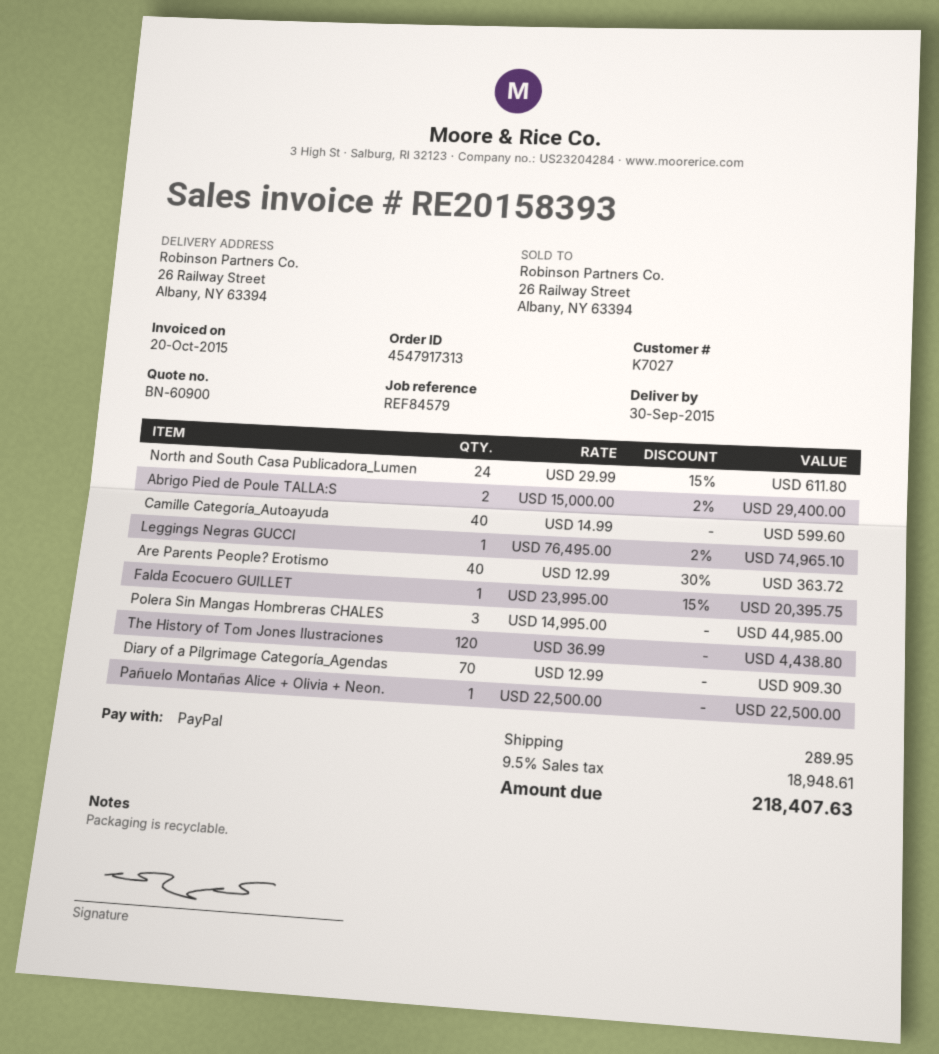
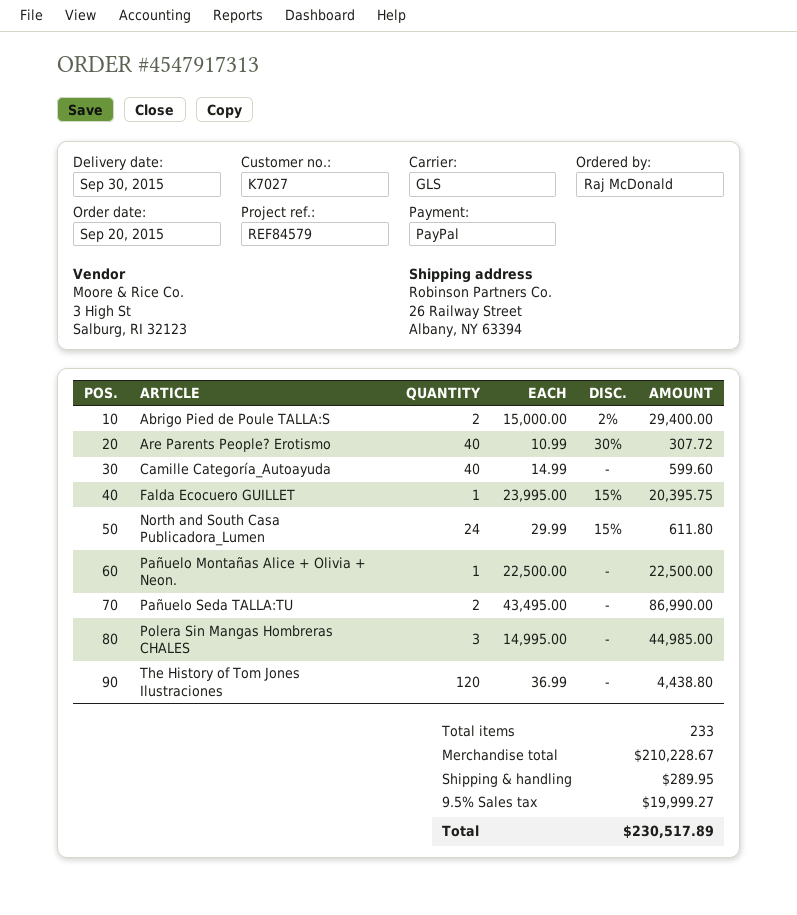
Leggings Negras GUCCI: 1 x 76495.00 - 2% = 74965.10 -> none
Are Parents People? Erotismo: 40 x 12.99 - 30% = 363.72 -> 40 x 10.99 - 30% = 307.72
Diary of a Pilgrimage Categoría_Agendas: 70 x 12.99 = 909.30 -> none
Pañuelo Seda TALLA:TU: none -> 2 x 43495.00 = 86990.00
tax: 9.5% = 18948.61 -> 9.5% = 19999.27
total: 218407.63 -> 230517.89

